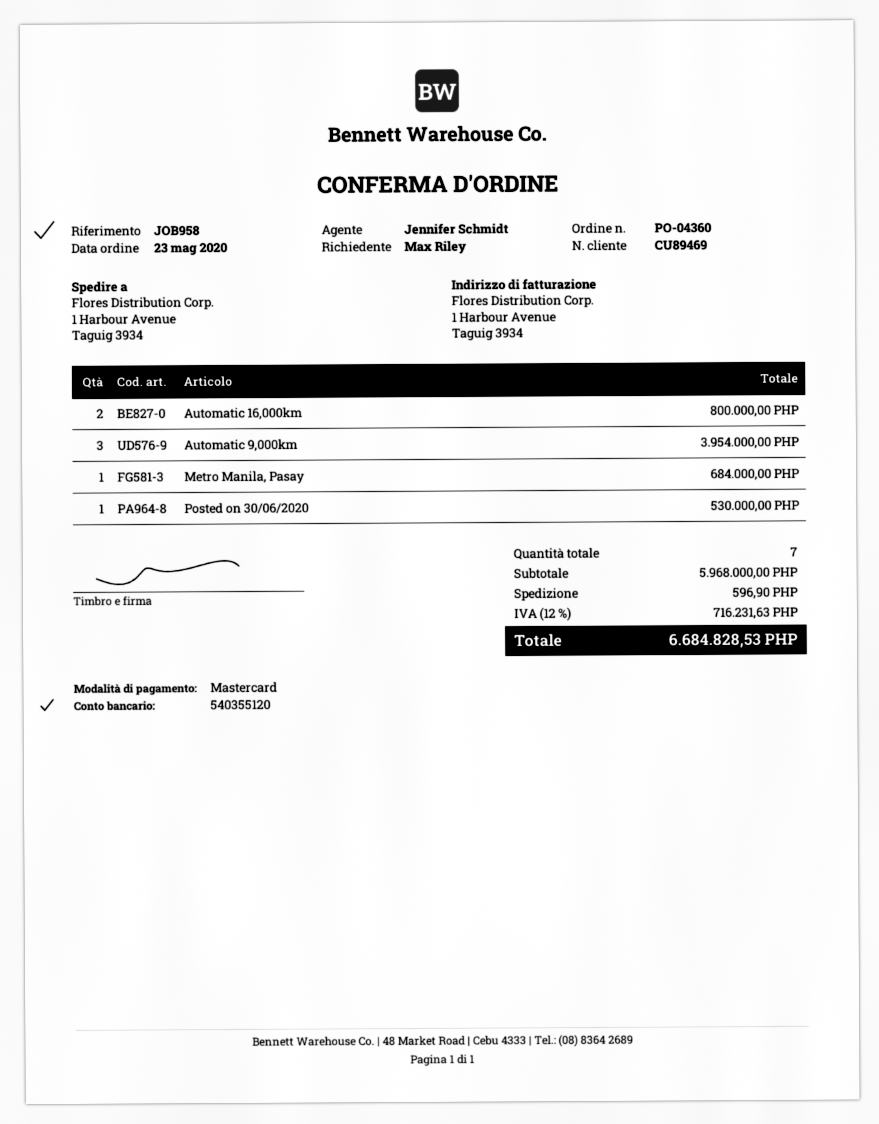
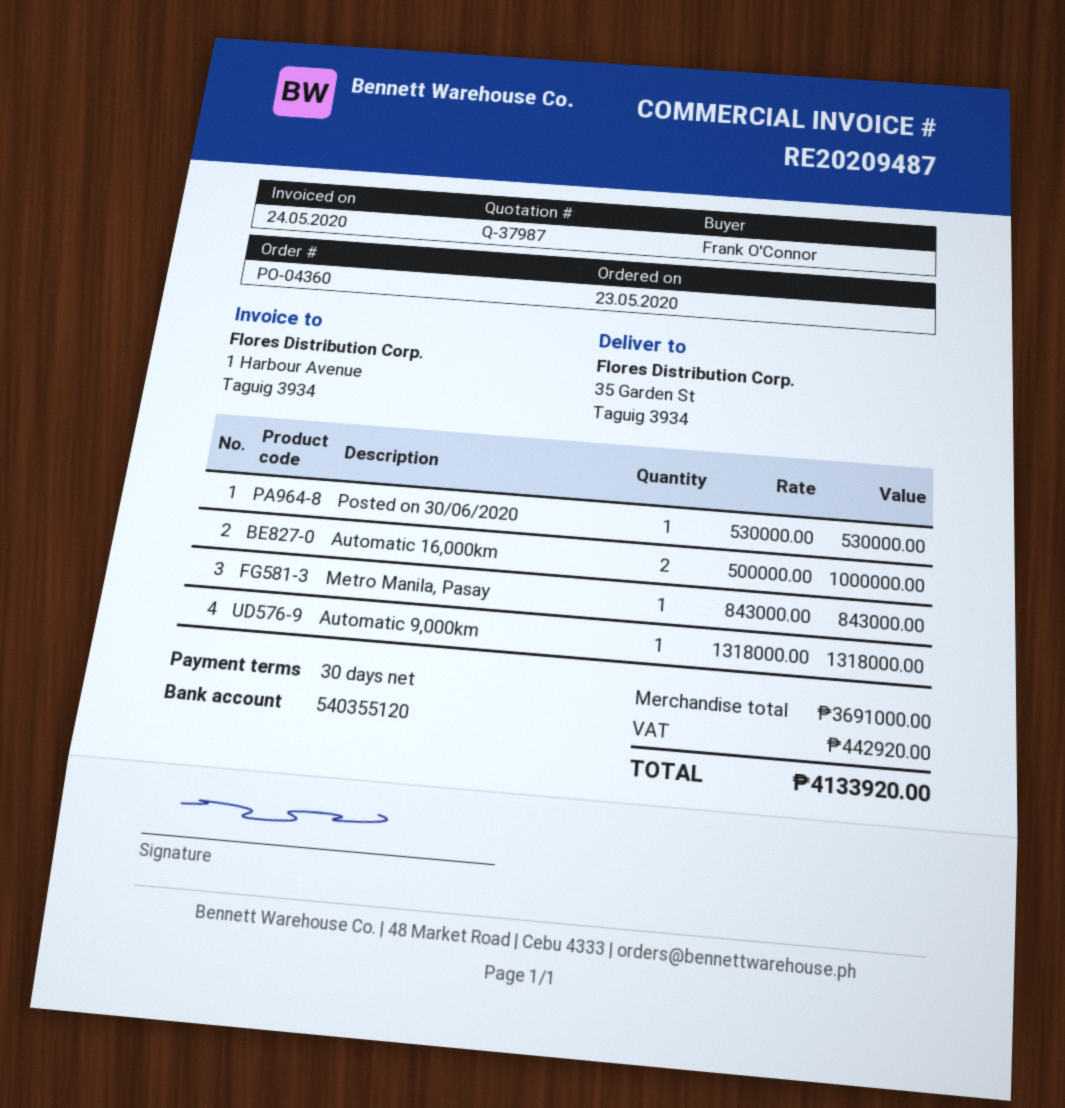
ordered by: Max Riley -> Frank O'Connor
ship to: 1 Harbour Avenue, Taguig 3934 -> 35 Garden St, Taguig 3934
Automatic 16,000km: 2 for 800000.00 -> 2 for 1000000.00
Automatic 9,000km: 3 for 3954000.00 -> 1 for 1318000.00
Metro Manila, Pasay: 1 for 684000.00 -> 1 for 843000.00
subtotal: 5968000.00 -> 3691000.00
shipping: 596.90 -> none
tax: 716231.63 -> 442920.00
total: 6684828.53 -> 4133920.00

